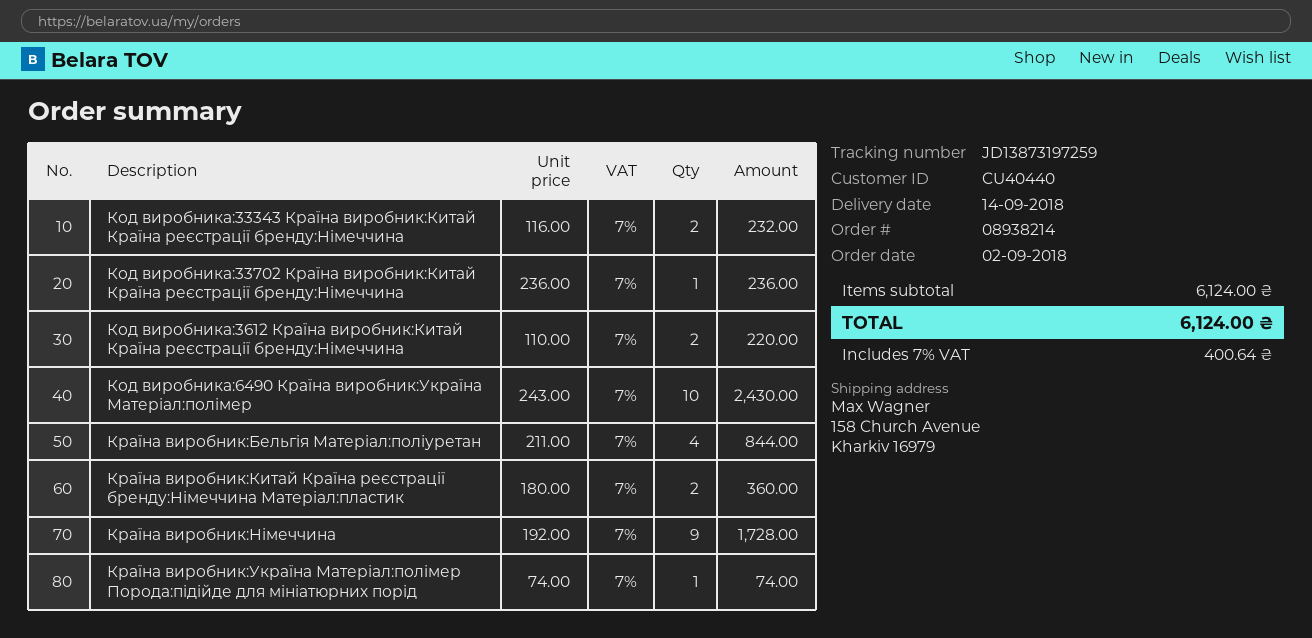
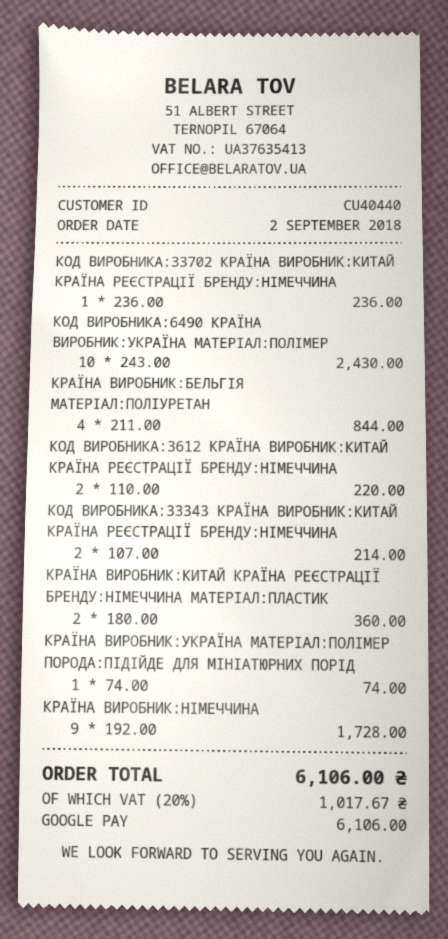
Код виробника:33343 Країна виробник:Китай Країна реєстрації бренду:Німеччина: 2 x 116.00 = 232.00 -> 2 x 107.00 = 214.00
tax: 7% = 400.64 -> 20% = 1017.67
total: 6124.00 -> 6106.00

